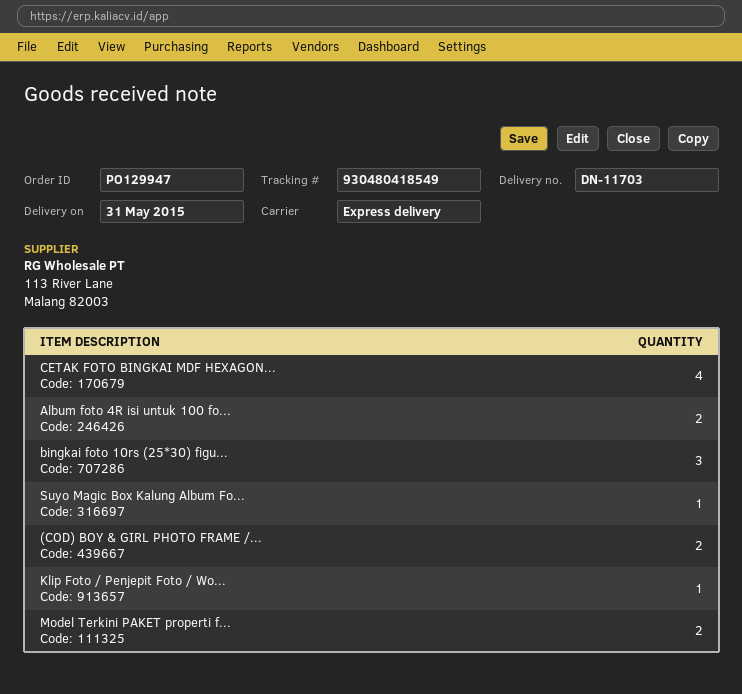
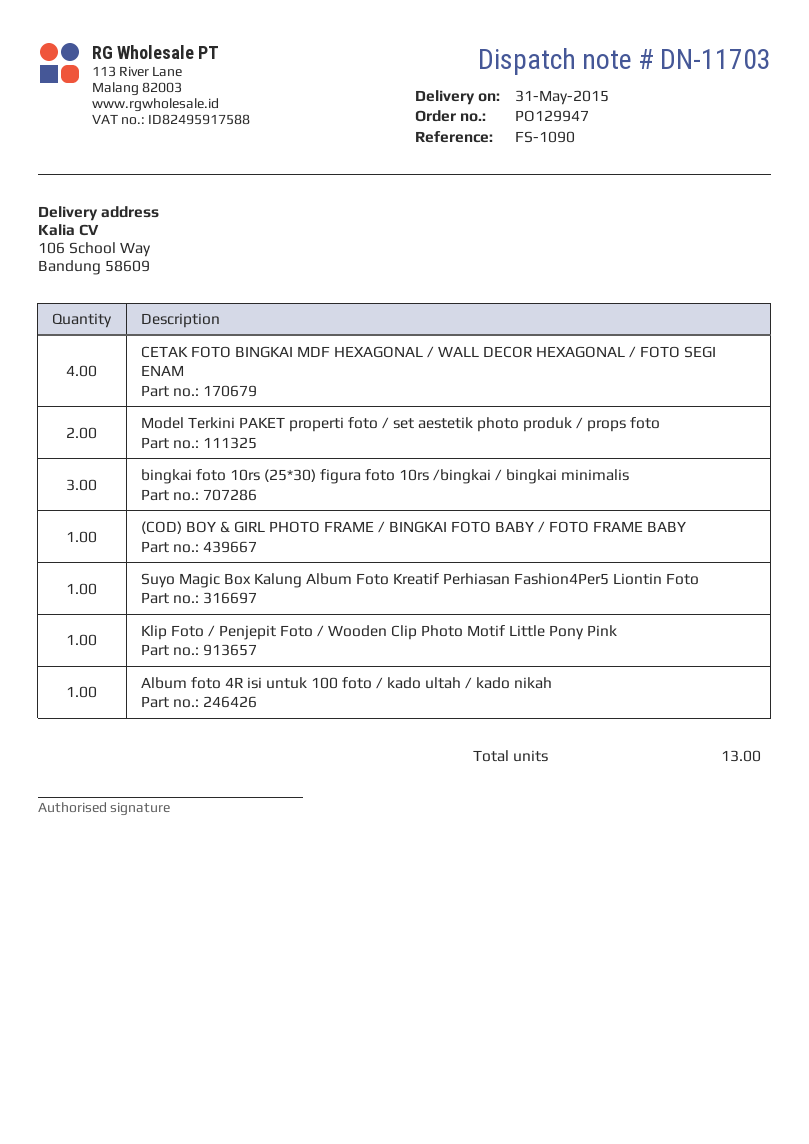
Album foto 4R isi untuk 100 fo...: 2 -> 1
(COD) BOY & GIRL PHOTO FRAME /...: 2 -> 1

